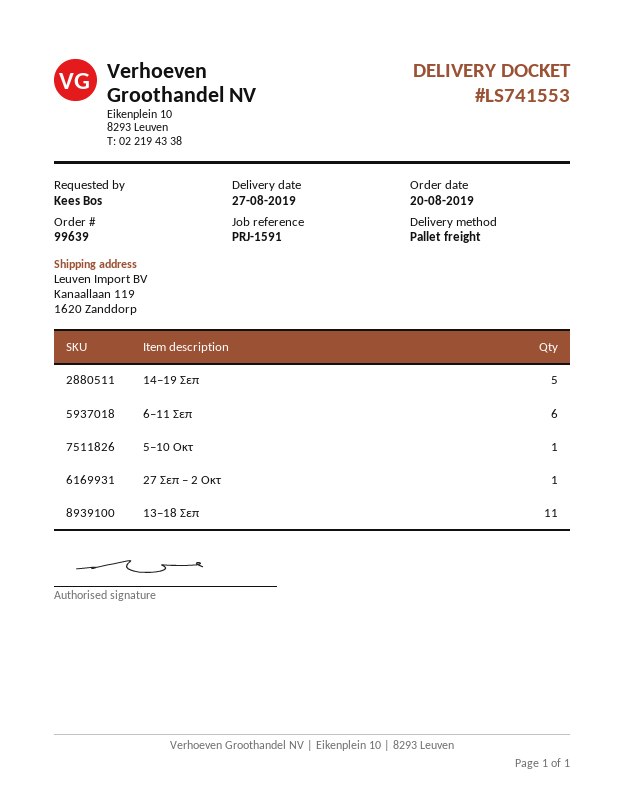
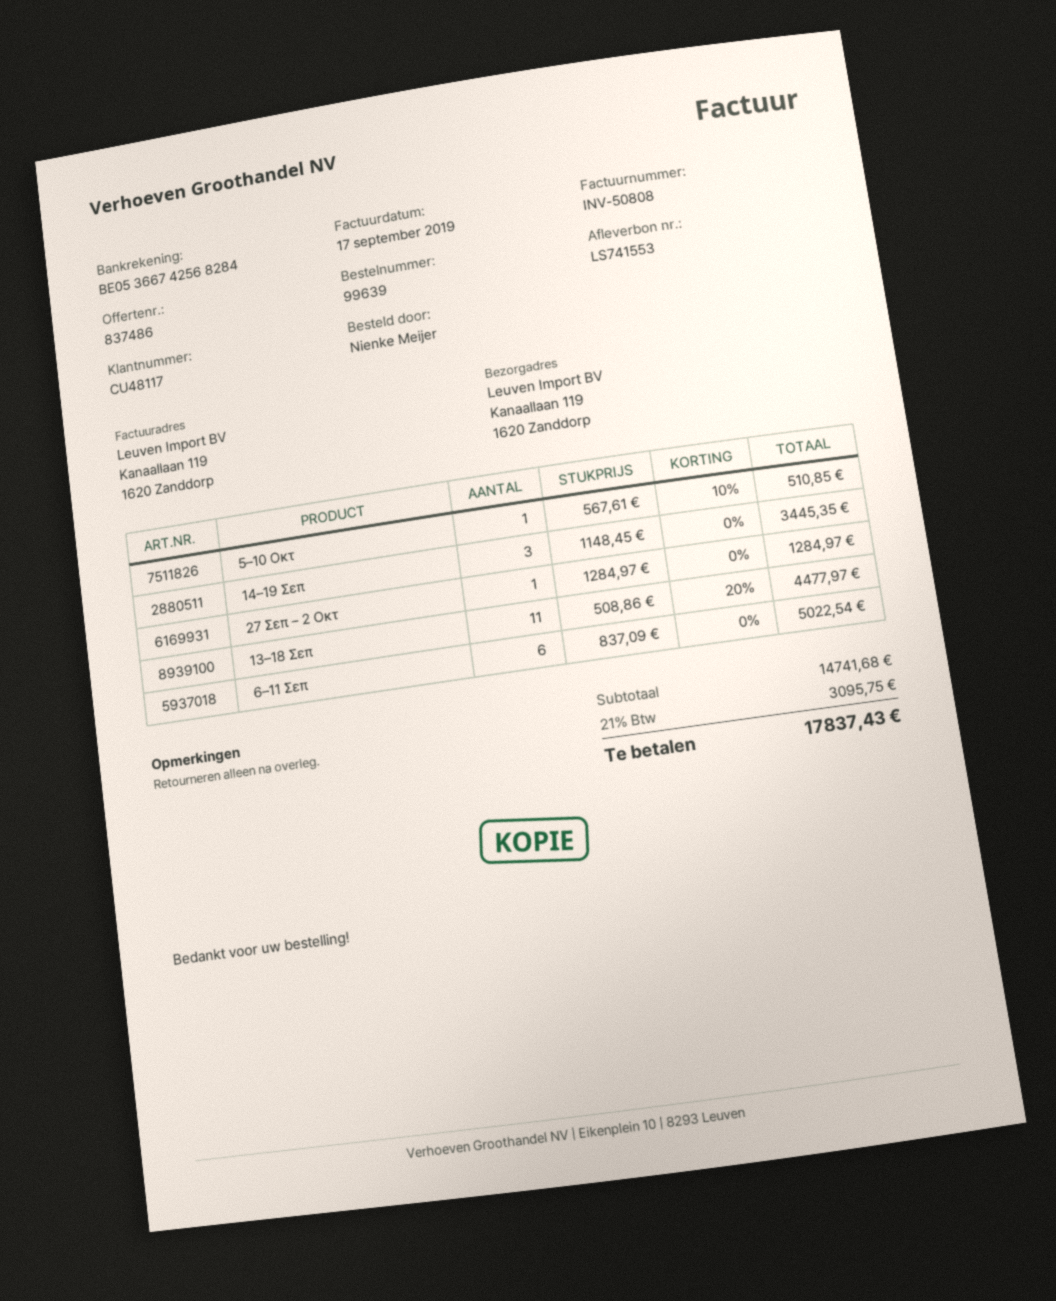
ordered by: Kees Bos -> Nienke Meijer
14–19 Σεπ: 5 -> 3

